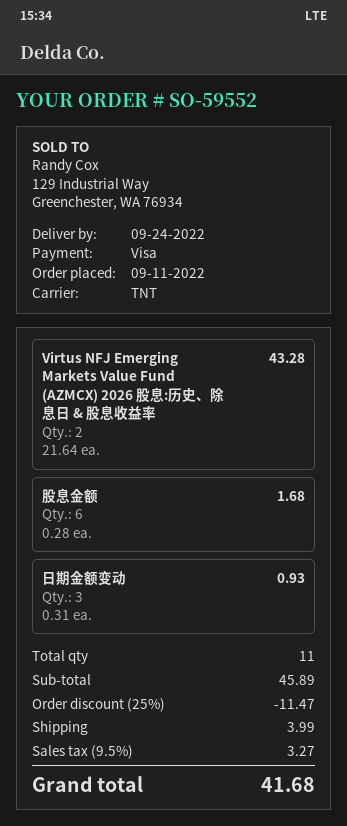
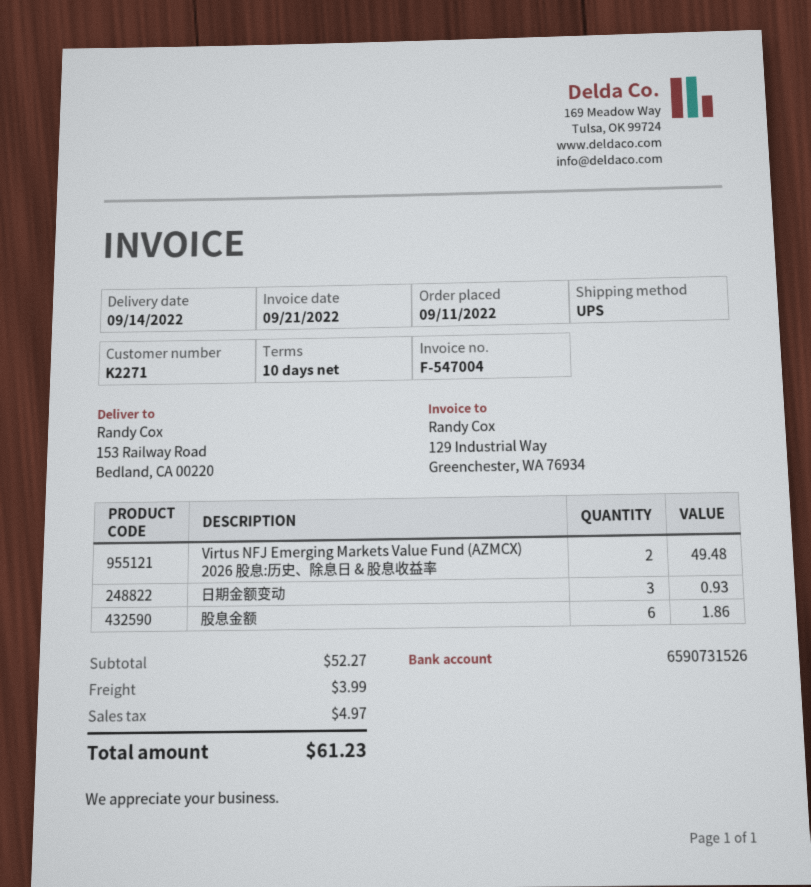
delivery date: 2022-09-24 -> 2022-09-14
shipping method: TNT -> UPS
Virtus NFJ Emerging Markets Value Fund (AZMCX) 2026 股息:历史、除息日 & 股息收益率: 2 for 43.28 -> 2 for 49.48
股息金额: 6 for 1.68 -> 6 for 1.86
subtotal: 45.89 -> 52.27
discount: 25% = 11.47 -> none
tax: 3.27 -> 4.97
total: 41.68 -> 61.23

